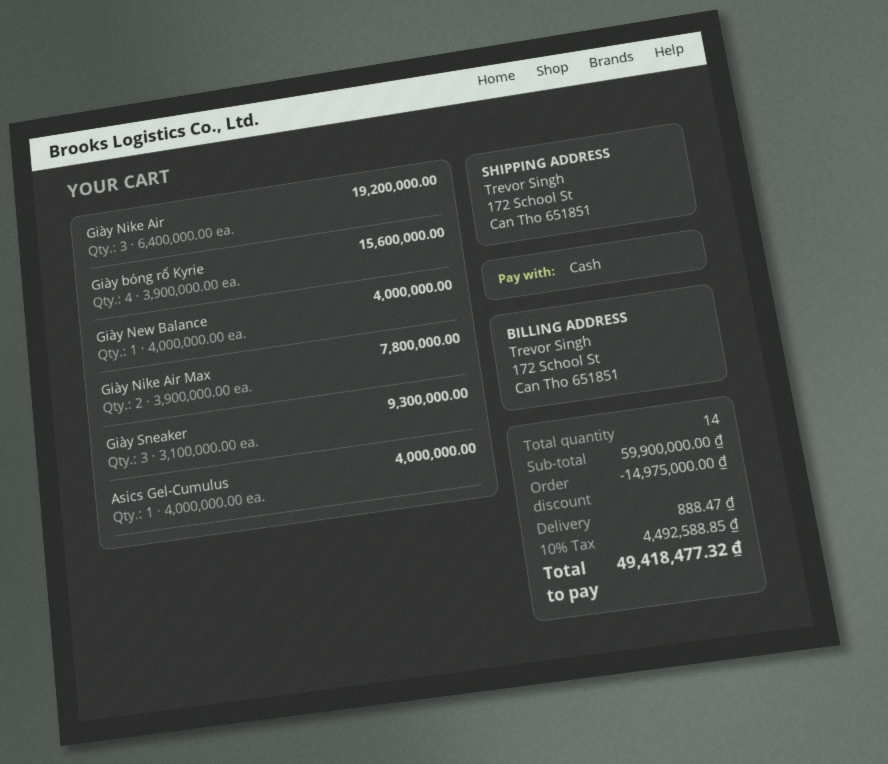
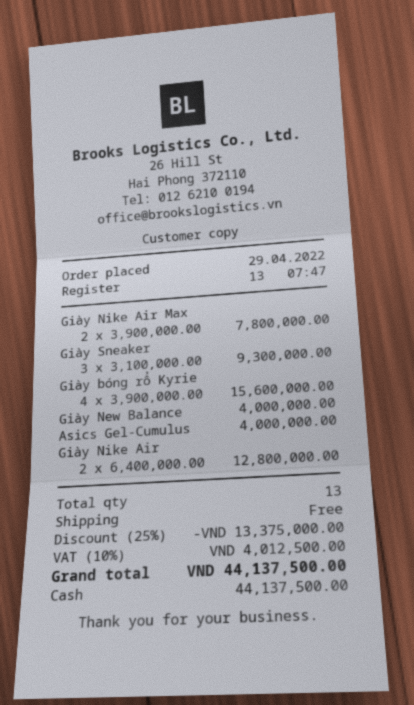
Giày Nike Air: 3 x 6400000.00 = 19200000.00 -> 2 x 6400000.00 = 12800000.00
total quantity: 14 -> 13
discount: 14975000.00 -> 13375000.00
shipping: 888.47 -> 0.00
tax: 10% = 4492588.85 -> 10% = 4012500.00
total: 49418477.32 -> 44137500.00

